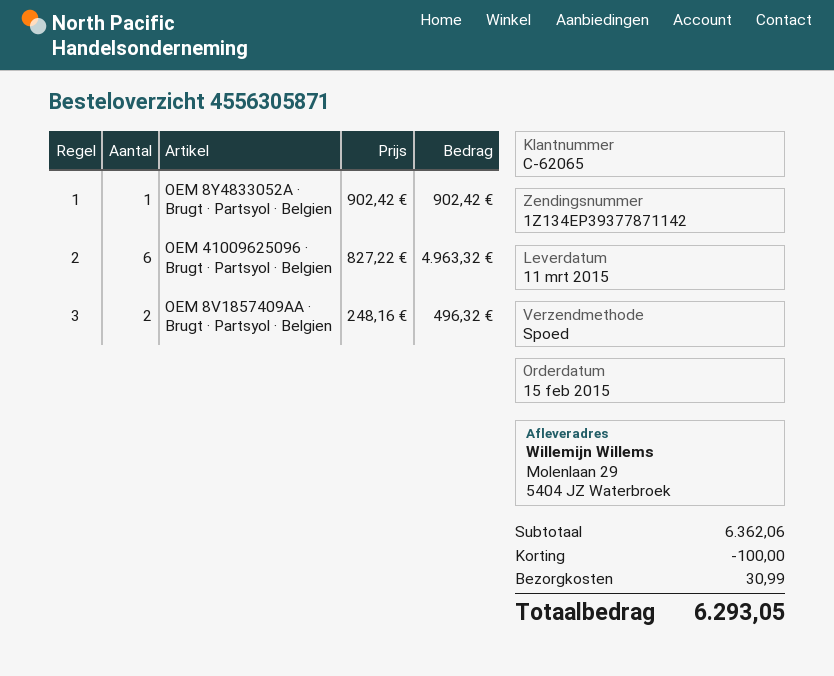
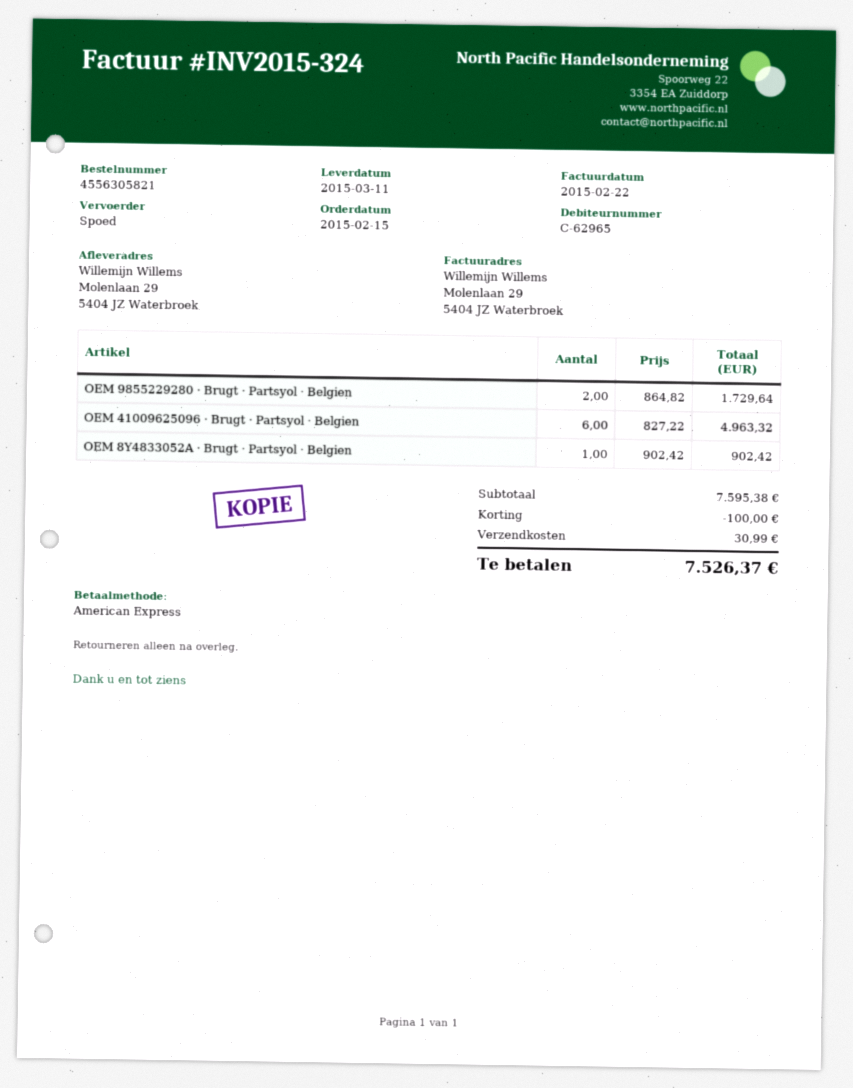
order number: 4556305871 -> 4556305821
customer number: C-62065 -> C-62965
OEM 8V1857409AA · Brugt · Partsyol · Belgien: 2 x 248.16 = 496.32 -> none
OEM 9855229280 · Brugt · Partsyol · Belgien: none -> 2 x 864.82 = 1729.64
subtotal: 6362.06 -> 7595.38
total: 6293.05 -> 7526.37

